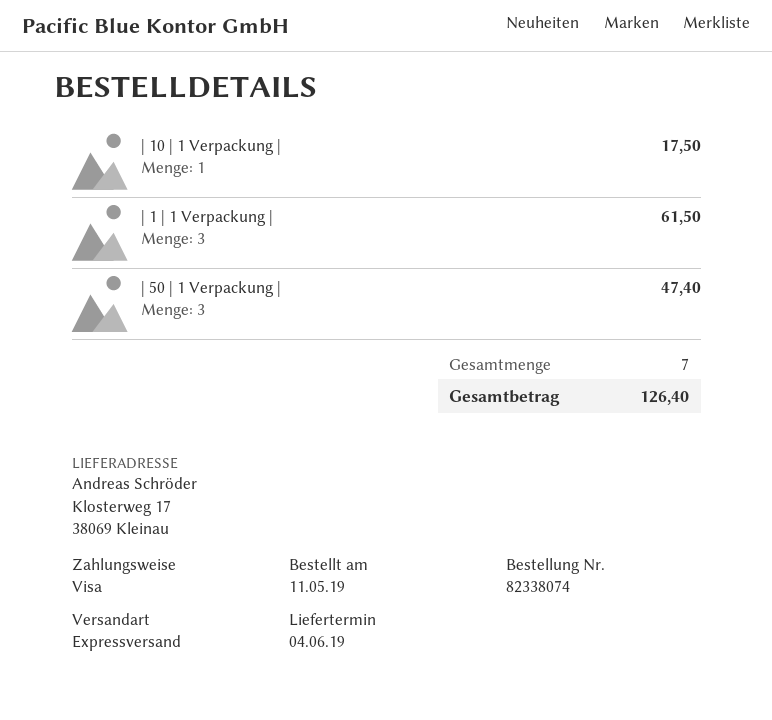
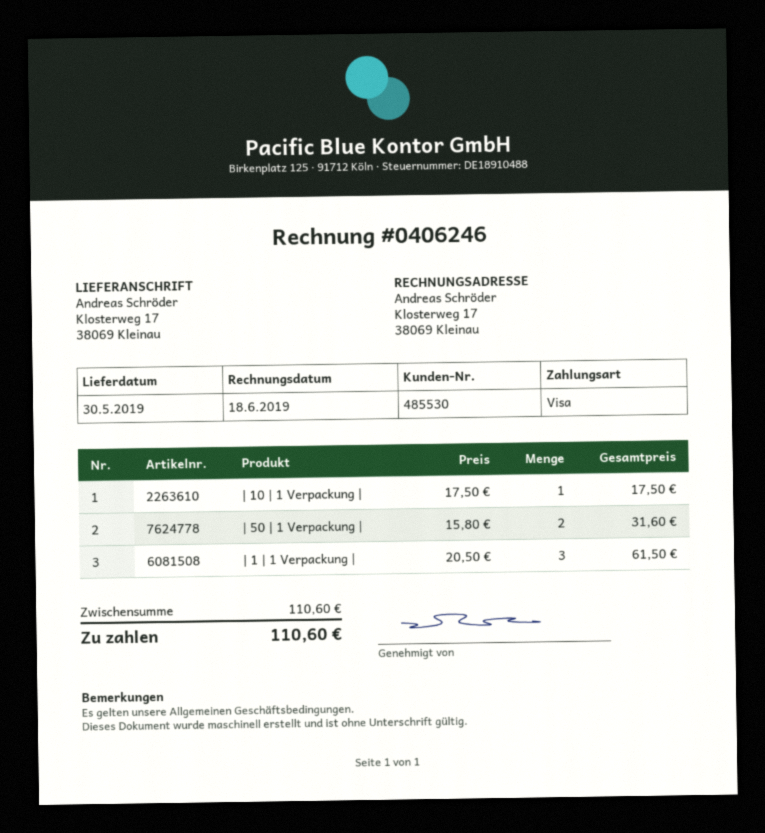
delivery date: 2019-06-04 -> 2019-05-30
| 50 | 1 Verpackung |: 3 for 47.40 -> 2 for 31.60
total: 126.40 -> 110.60

